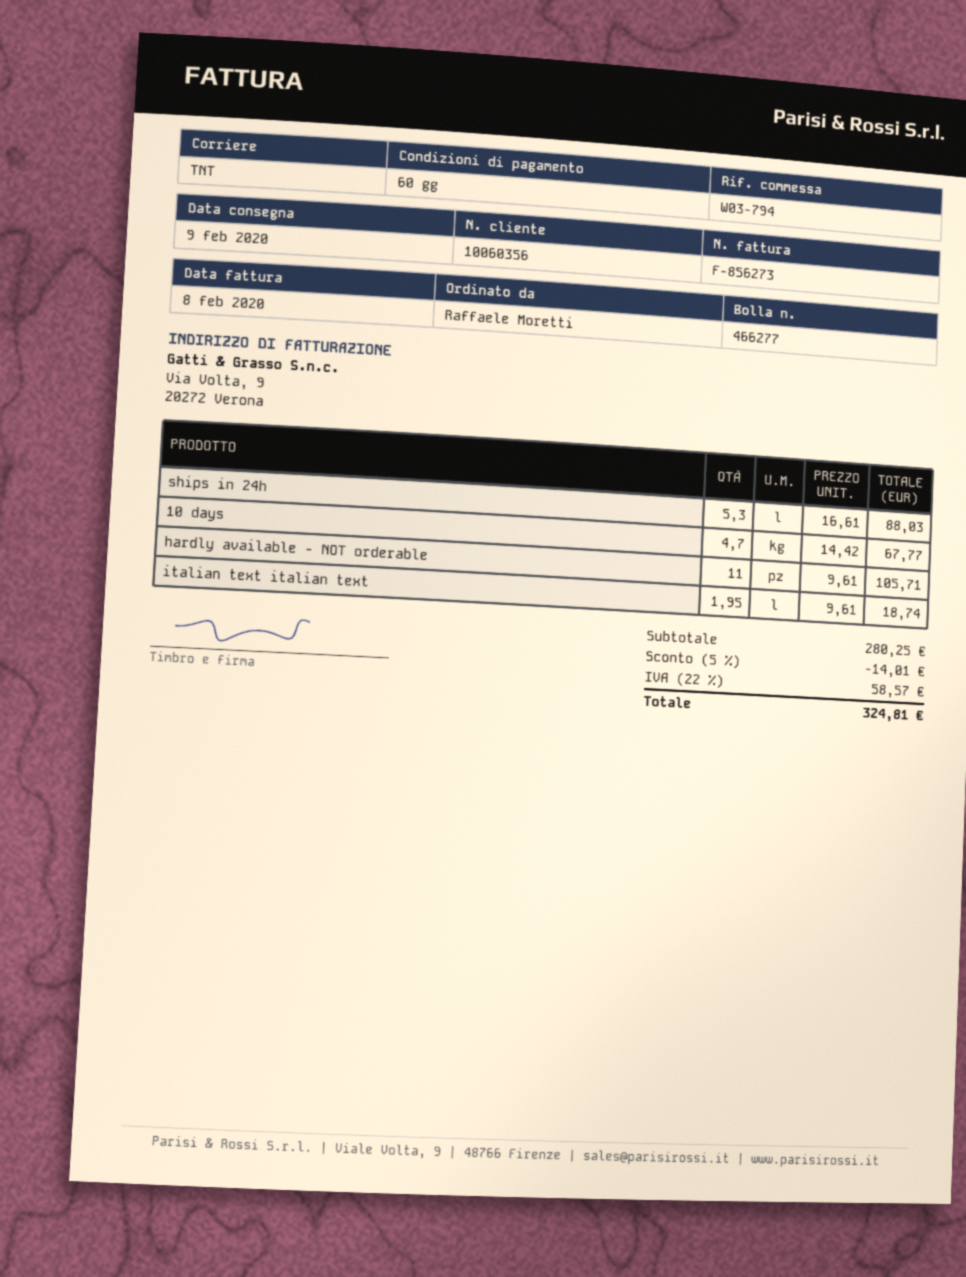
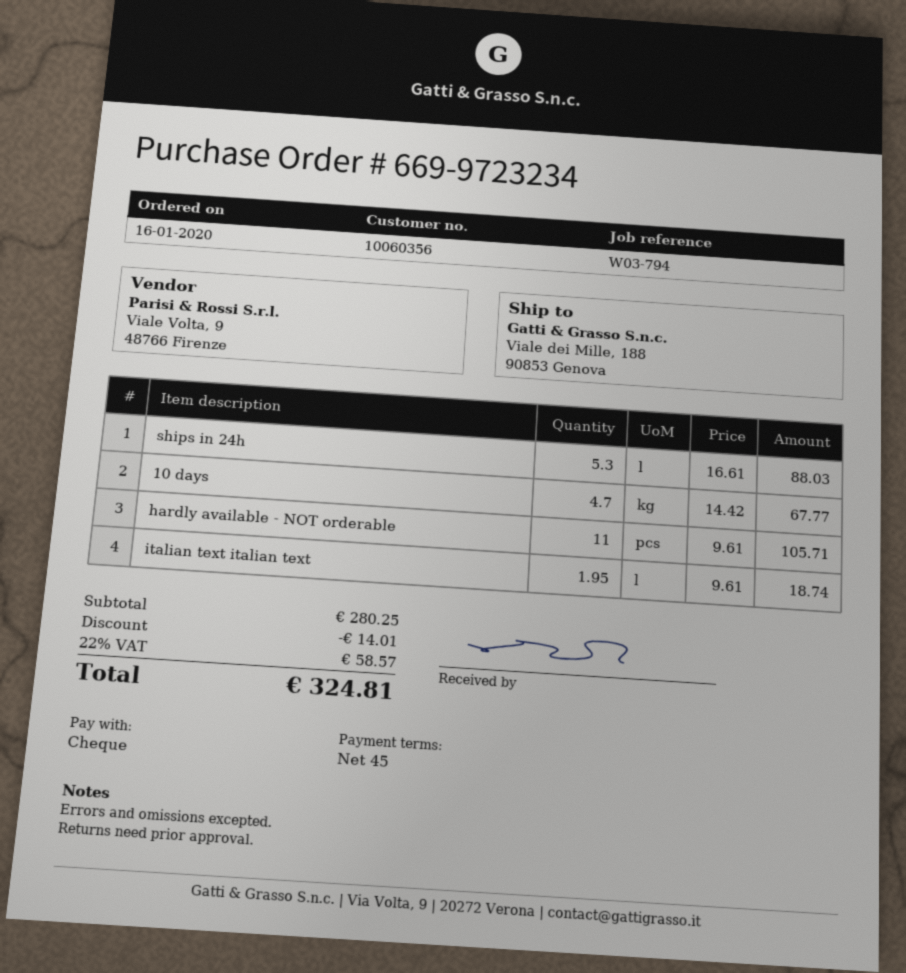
payment terms: 60 days -> 45 days

